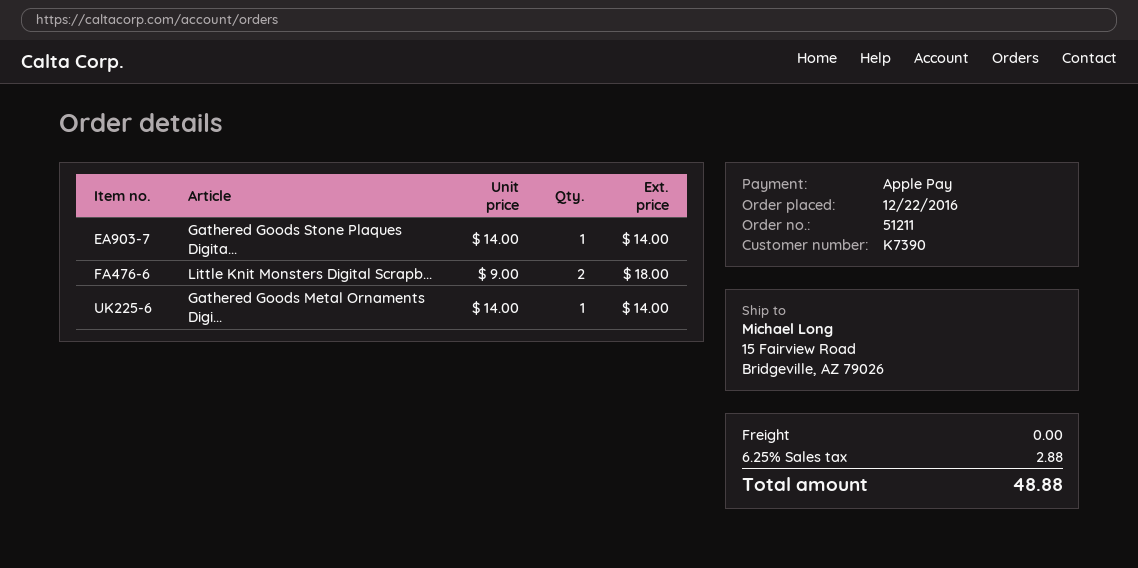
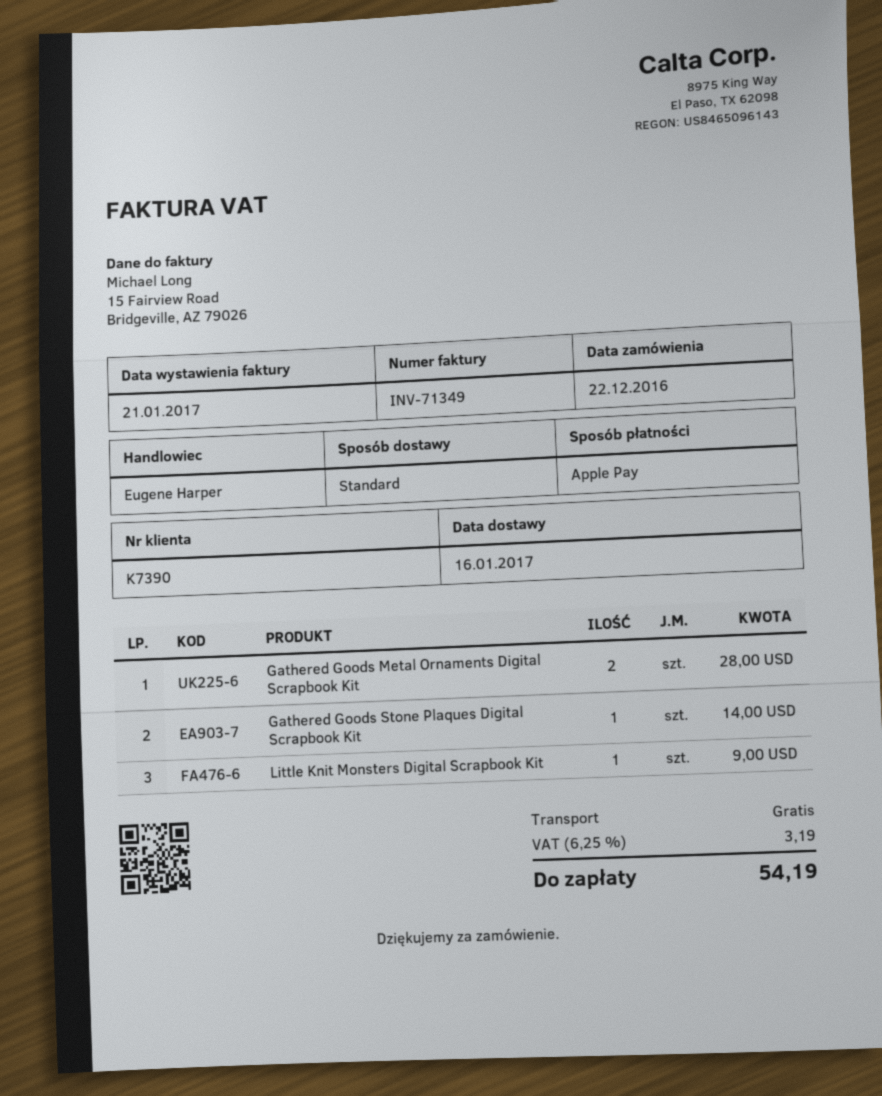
Little Knit Monsters Digital Scrapb...: 2 for 18.00 -> 1 for 9.00
Gathered Goods Metal Ornaments Digi...: 1 for 14.00 -> 2 for 28.00
tax: 6.25% = 2.88 -> 6.25% = 3.19
total: 48.88 -> 54.19

